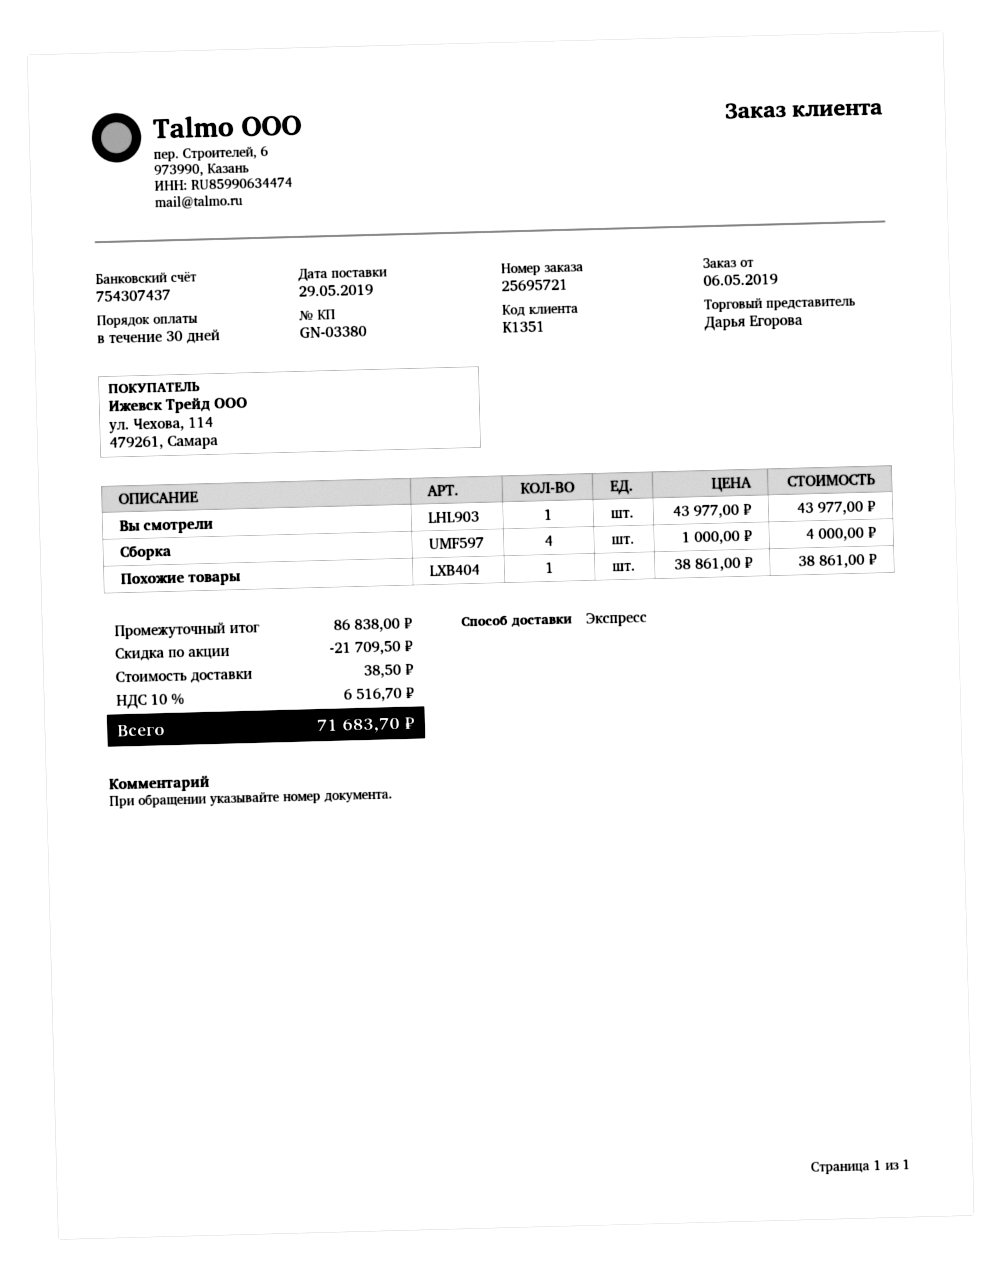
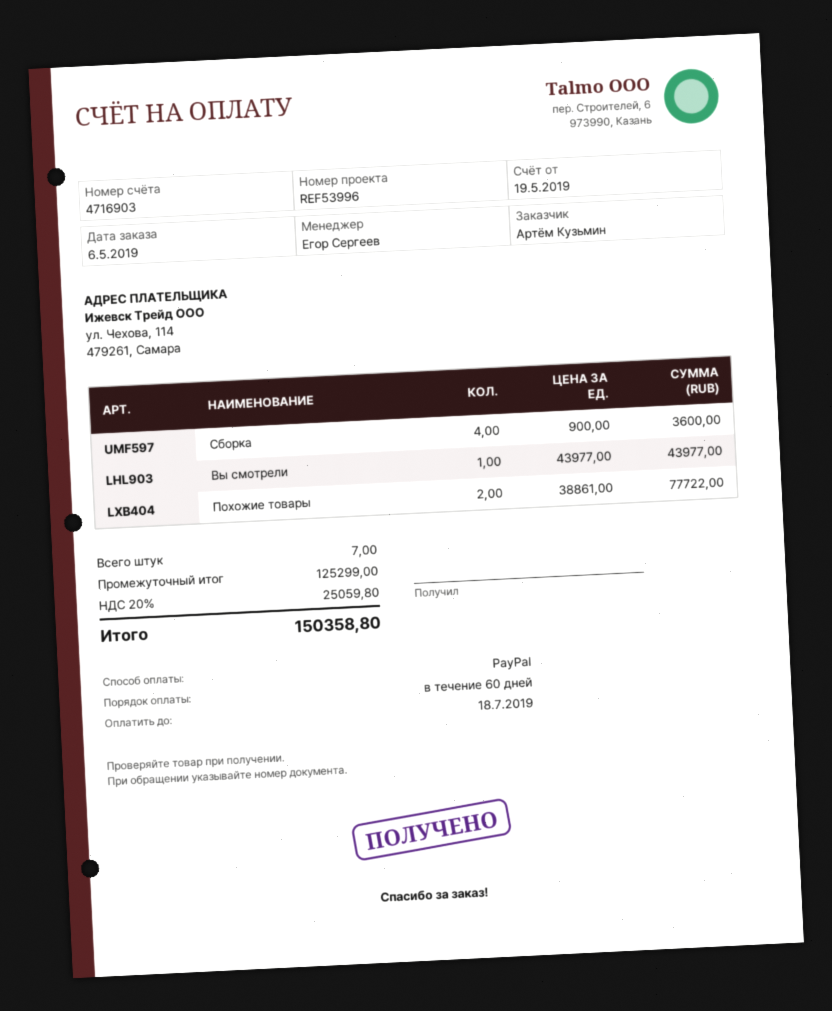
payment terms: 30 days -> 60 days
sales rep: Дарья Егорова -> Егор Сергеев
Сборка: 4 x 1000.00 = 4000.00 -> 4 x 900.00 = 3600.00
Похожие товары: 1 x 38861.00 = 38861.00 -> 2 x 38861.00 = 77722.00
subtotal: 86838.00 -> 125299.00
discount: 21709.50 -> none
shipping: 38.50 -> none
tax: 10% = 6516.70 -> 20% = 25059.80
total: 71683.70 -> 150358.80

